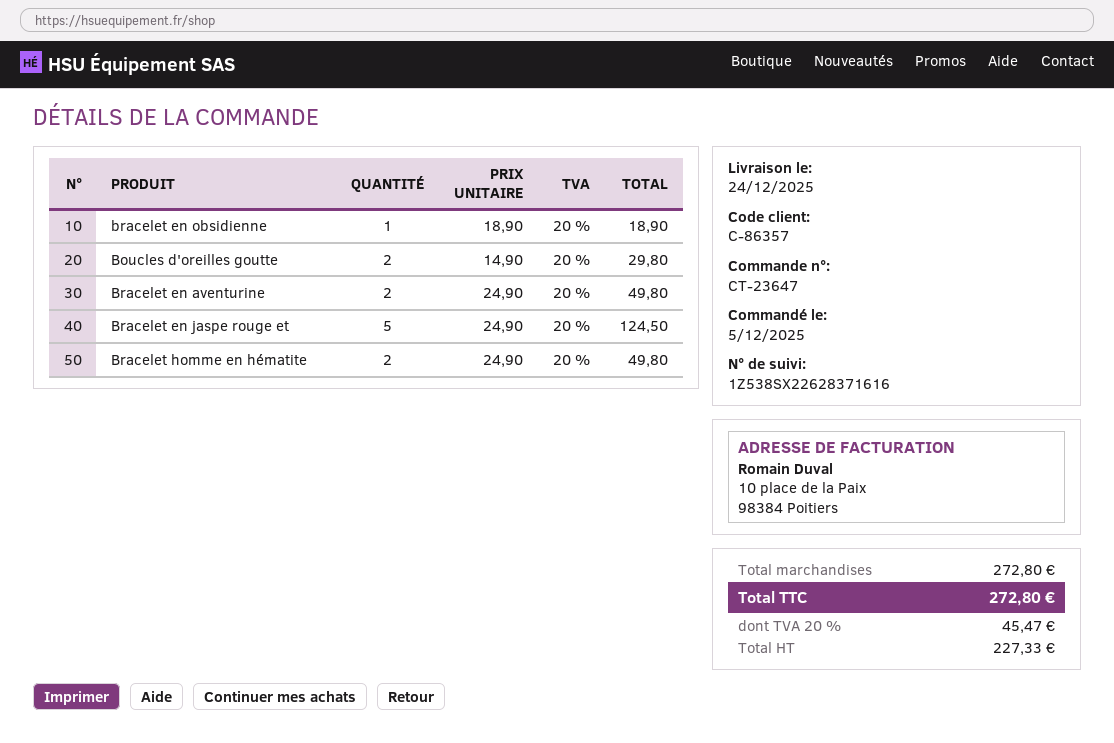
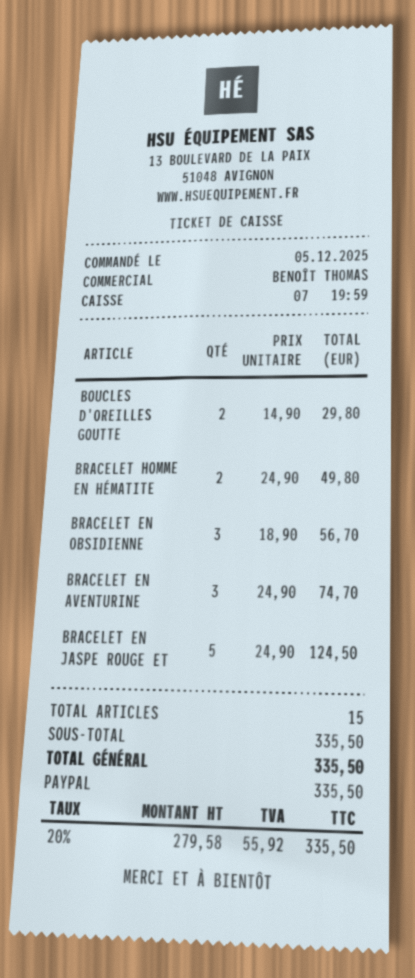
bracelet en obsidienne: 1 x 18.90 = 18.90 -> 3 x 18.90 = 56.70
Bracelet en aventurine: 2 x 24.90 = 49.80 -> 3 x 24.90 = 74.70
subtotal: 272.80 -> 335.50
net: 227.33 -> 279.58
tax: 20% = 45.47 -> 20% = 55.92
total: 272.80 -> 335.50

